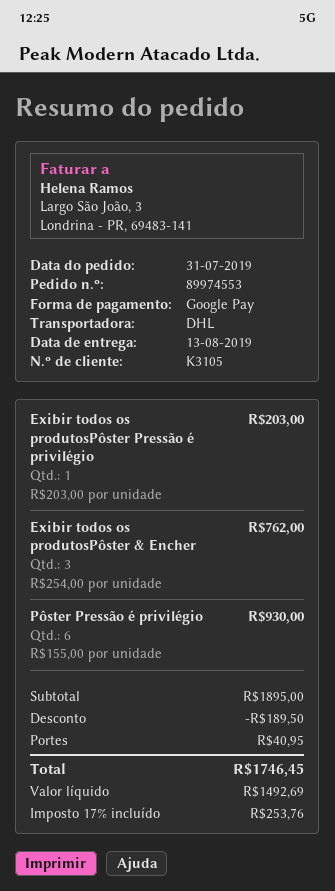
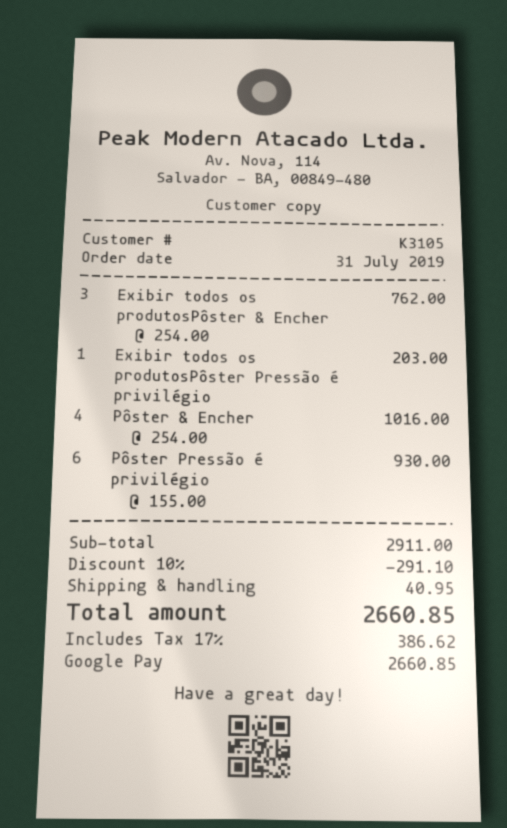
Pôster & Encher: none -> 4 x 254.00 = 1016.00
subtotal: 1895.00 -> 2911.00
discount: 189.50 -> 291.10
tax: 17% = 253.76 -> 17% = 386.62
total: 1746.45 -> 2660.85

